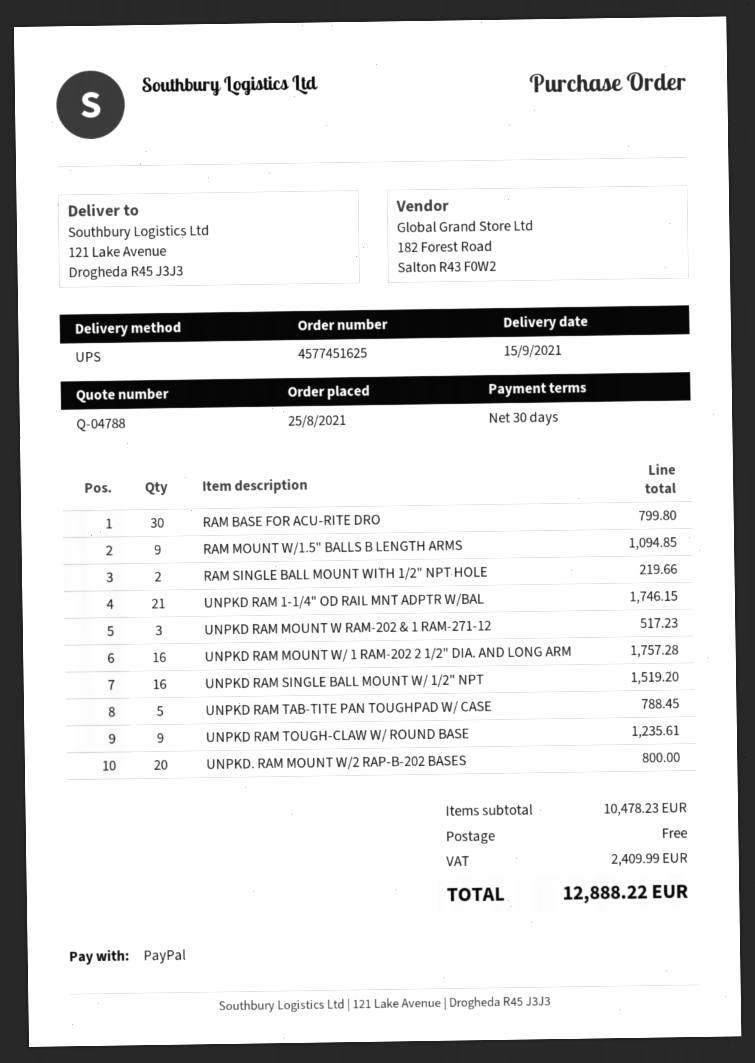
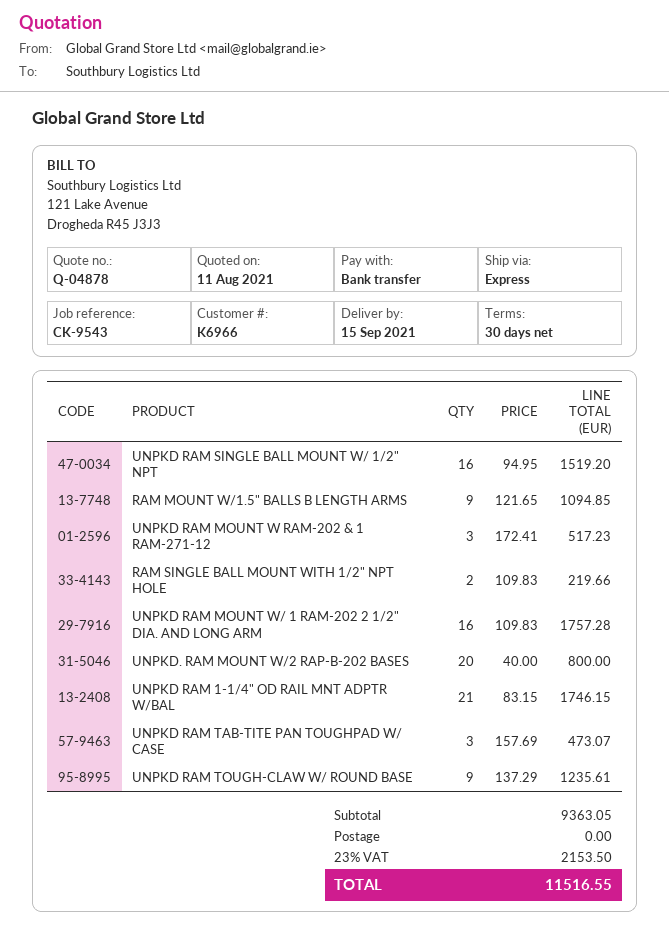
quote number: Q-04788 -> Q-04878
payment method: PayPal -> bank transfer
shipping method: UPS -> express
RAM BASE FOR ACU-RITE DRO: 30 for 799.80 -> none
UNPKD RAM TAB-TITE PAN TOUGHPAD W/ CASE: 5 for 788.45 -> 3 for 473.07
subtotal: 10478.23 -> 9363.05
tax: 2409.99 -> 2153.50
total: 12888.22 -> 11516.55

